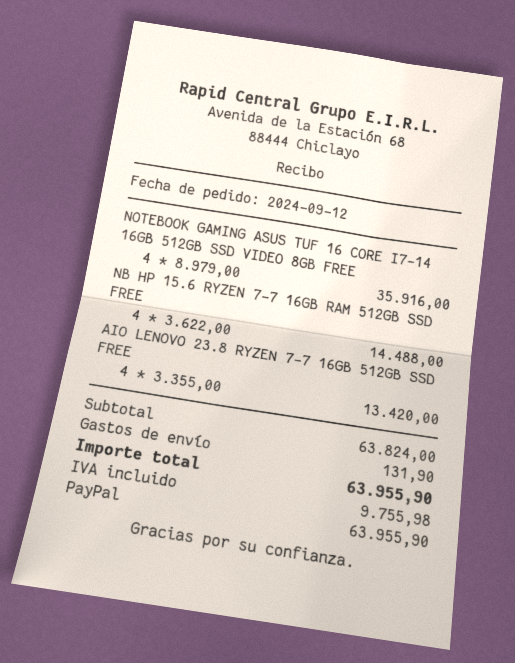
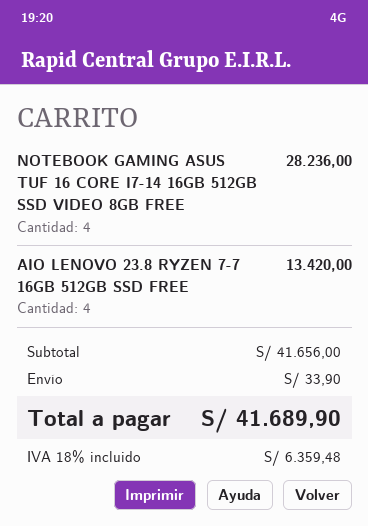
NOTEBOOK GAMING ASUS TUF 16 CORE I7-14 16GB 512GB SSD VIDEO 8GB FREE: 4 for 35916.00 -> 4 for 28236.00
NB HP 15.6 RYZEN 7-7 16GB RAM 512GB SSD FREE: 4 for 14488.00 -> none
subtotal: 63824.00 -> 41656.00
shipping: 131.90 -> 33.90
tax: 9755.98 -> 6359.48
total: 63955.90 -> 41689.90

